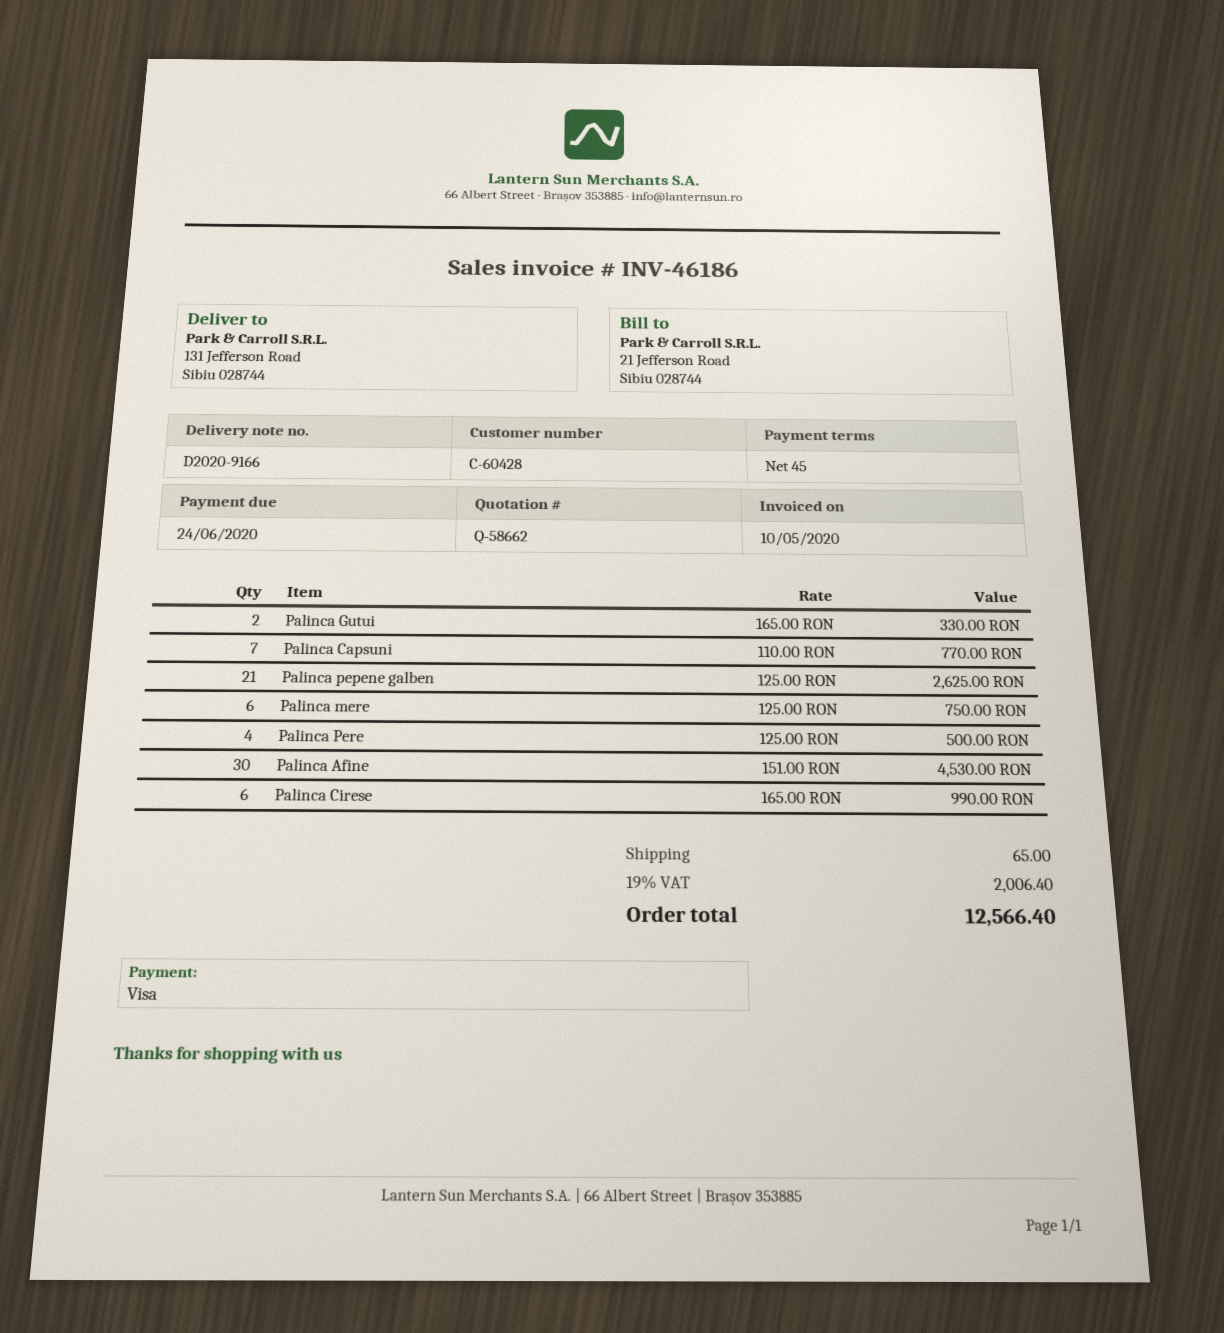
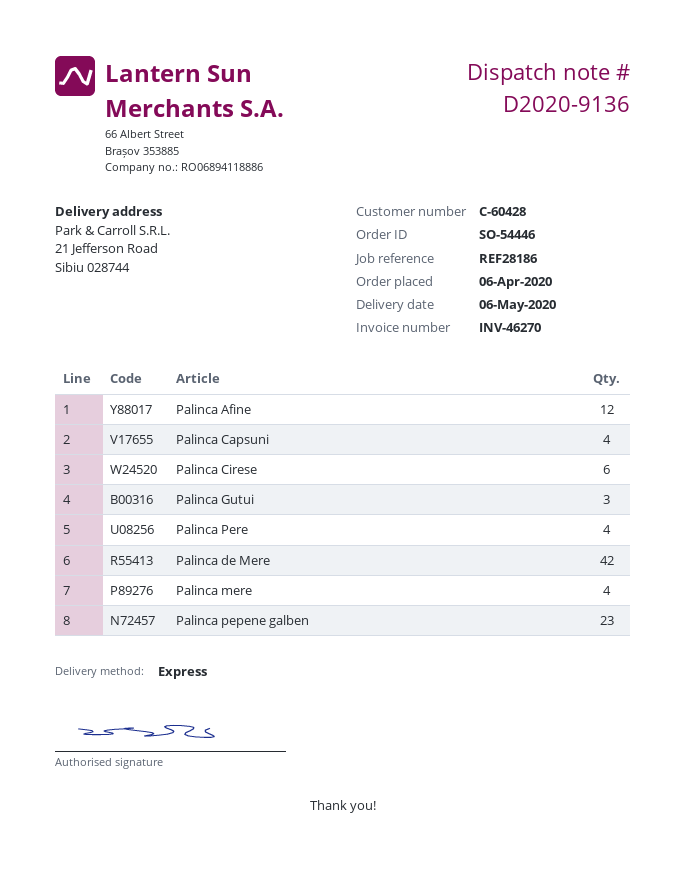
delivery note number: D2020-9166 -> D2020-9136
invoice number: INV-46186 -> INV-46270
ship to: 131 Jefferson Road, Sibiu 028744 -> 21 Jefferson Road, Sibiu 028744
Palinca Gutui: 2 -> 3
Palinca Capsuni: 7 -> 4
Palinca pepene galben: 21 -> 23
Palinca mere: 6 -> 4
Palinca Afine: 30 -> 12
Palinca de Mere: none -> 42

